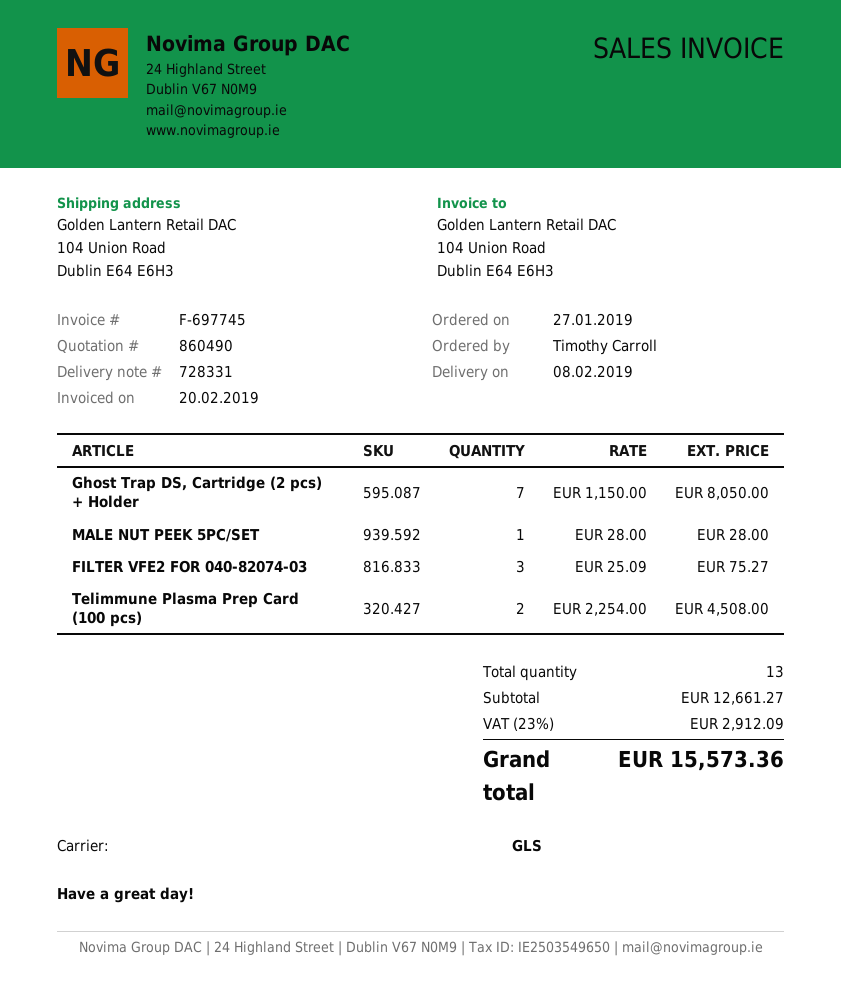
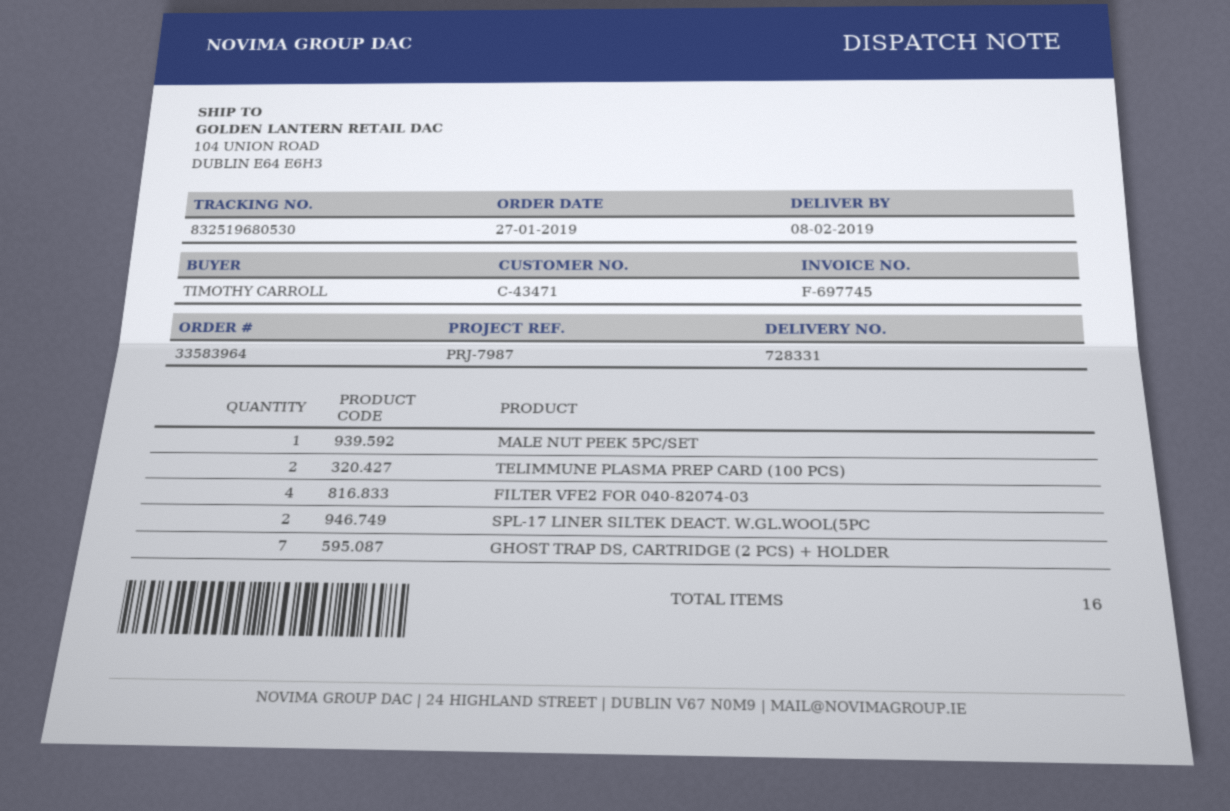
FILTER VFE2 FOR 040-82074-03: 3 -> 4
SPL-17 LINER SILTEK DEACT. W.GL.WOOL(5PC: none -> 2
total quantity: 13 -> 16

